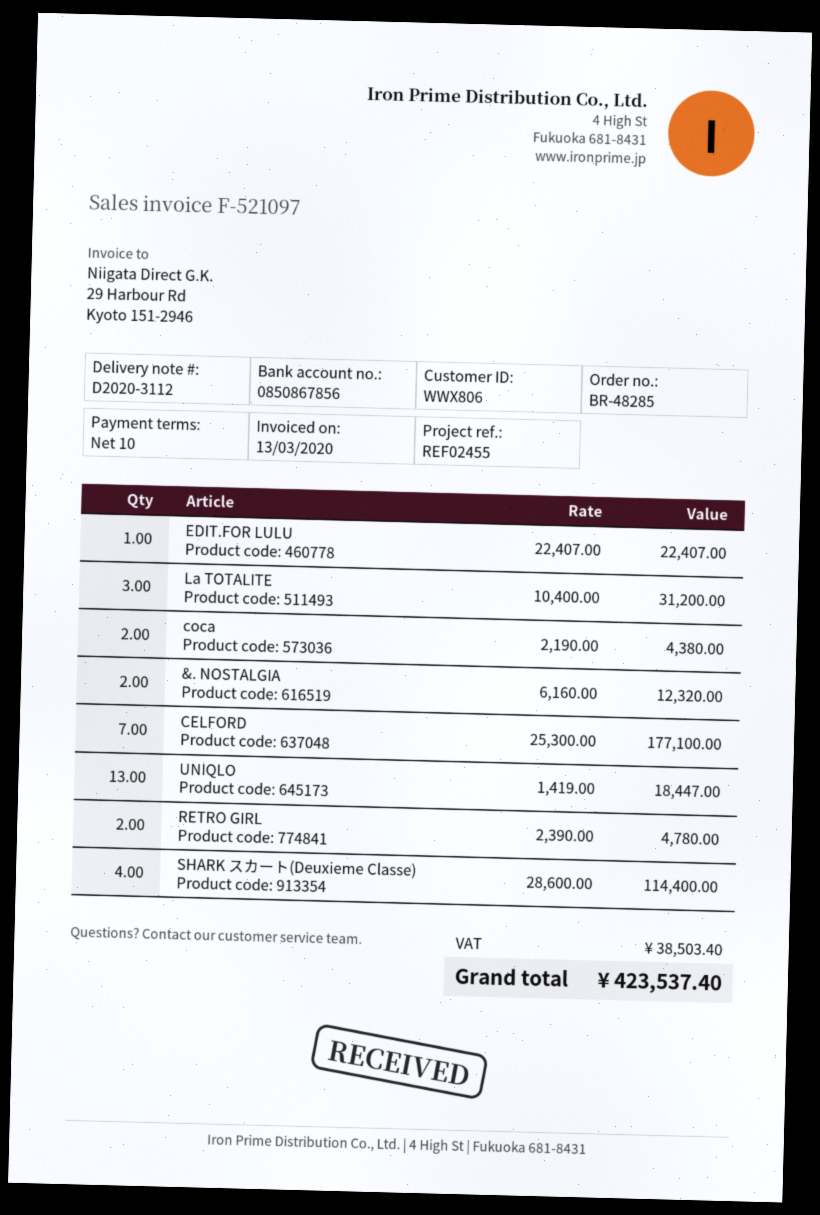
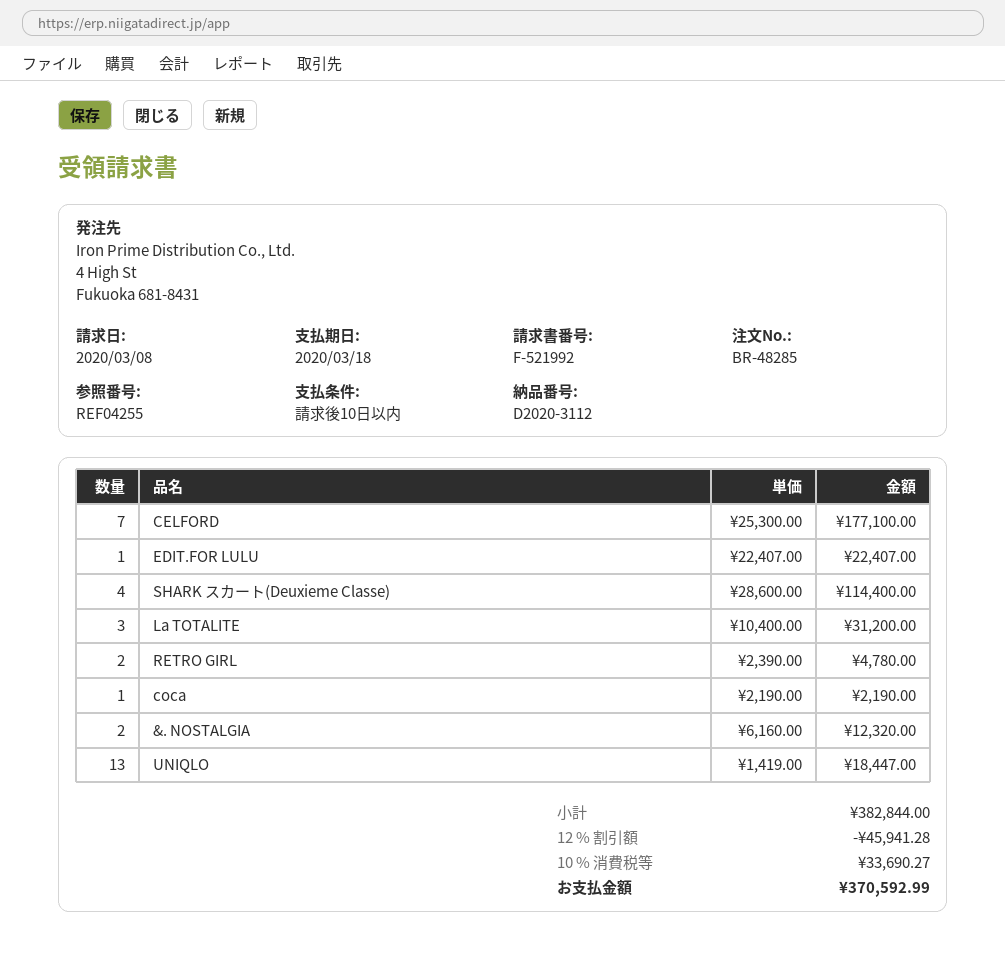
invoice number: F-521097 -> F-521992
invoice date: 2020-03-13 -> 2020-03-08
reference: REF02455 -> REF04255
coca: 2 x 2190.00 = 4380.00 -> 1 x 2190.00 = 2190.00
discount: none -> 12% = 45941.28
tax: 38503.40 -> 33690.27
total: 423537.40 -> 370592.99

